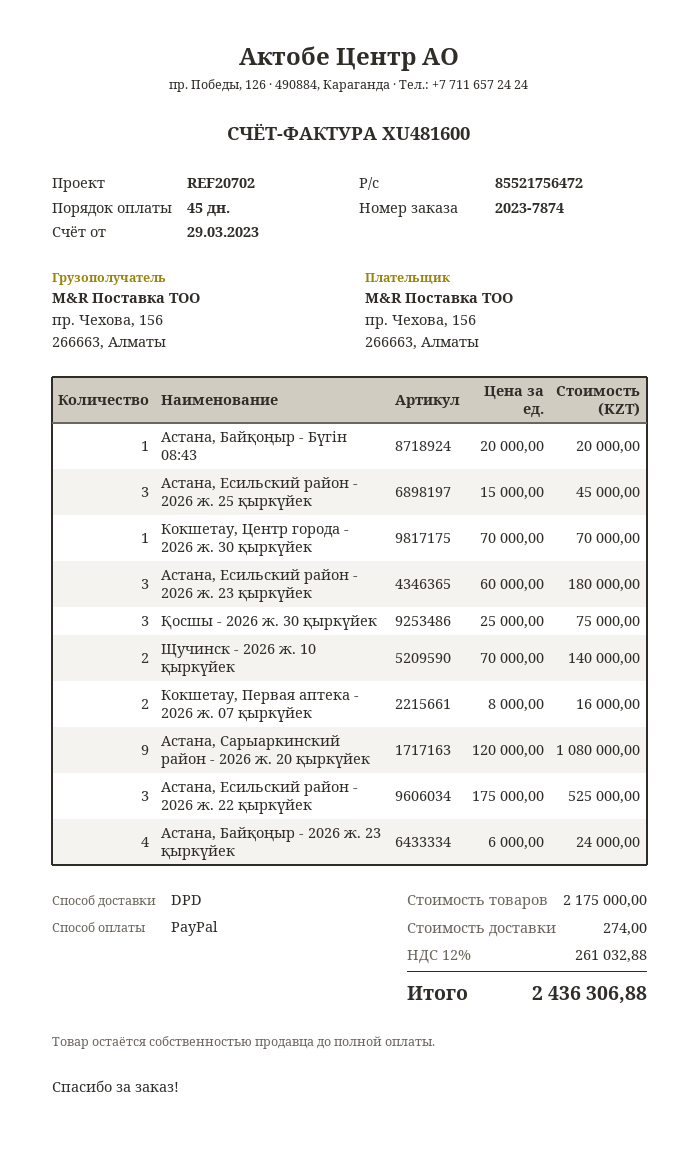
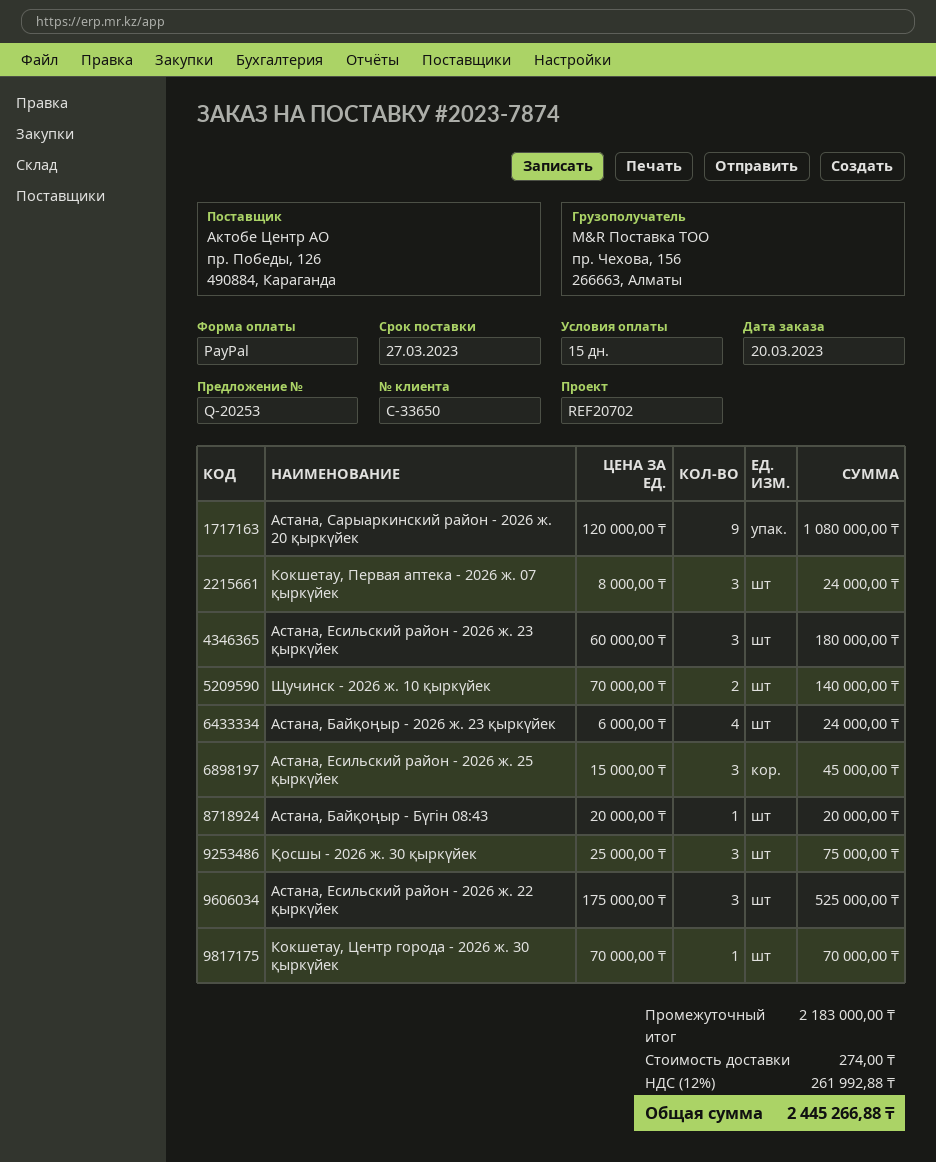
payment terms: 45 days -> 15 days
Кокшетау, Первая аптека - 2026 ж. 07 қыркүйек: 2 x 8000.00 = 16000.00 -> 3 x 8000.00 = 24000.00
subtotal: 2175000.00 -> 2183000.00
tax: 12% = 261032.88 -> 12% = 261992.88
total: 2436306.88 -> 2445266.88

